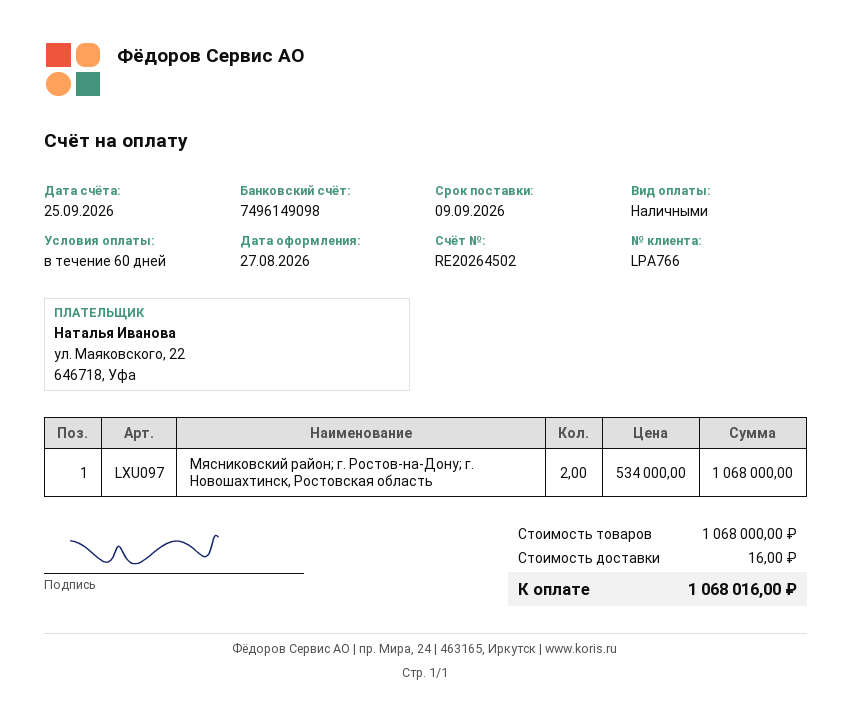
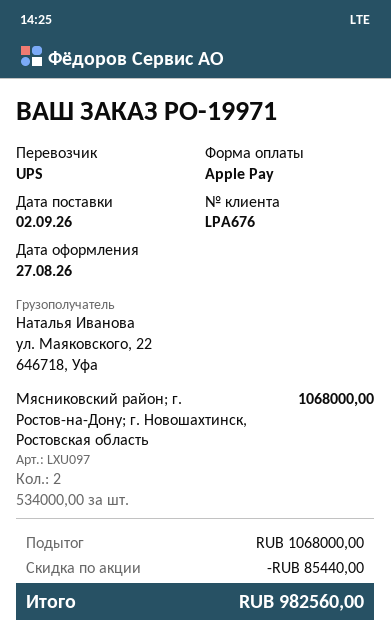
delivery date: 2026-09-09 -> 2026-09-02
customer number: LPA766 -> LPA676
payment method: cash -> Apple Pay
discount: none -> 85440.00
shipping: 16.00 -> none
total: 1068016.00 -> 982560.00

